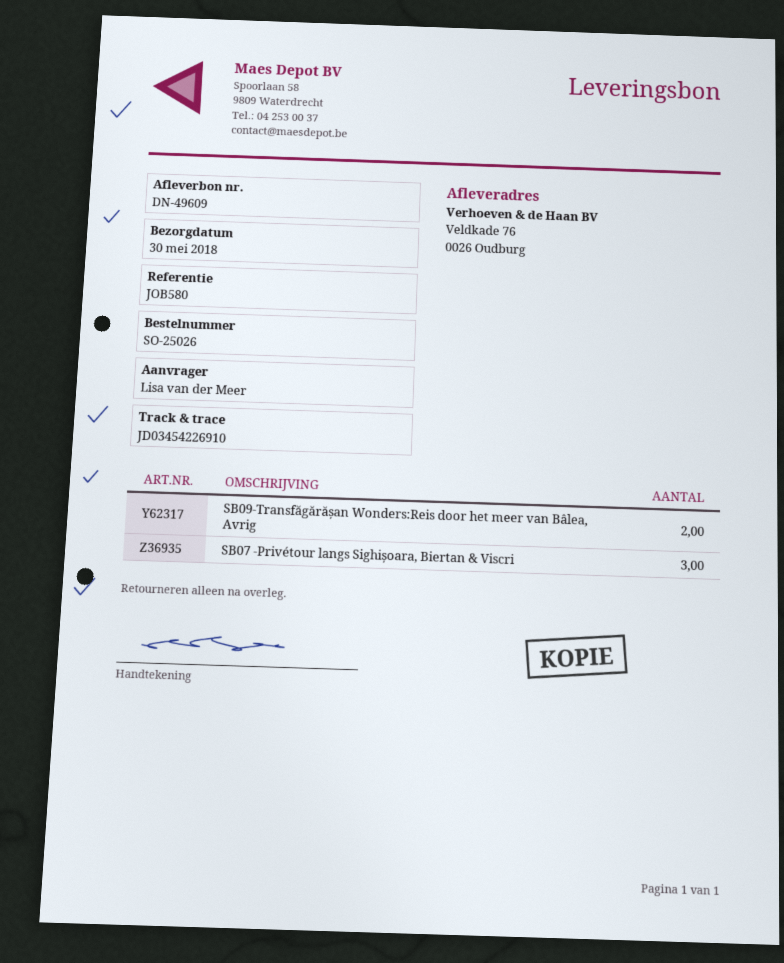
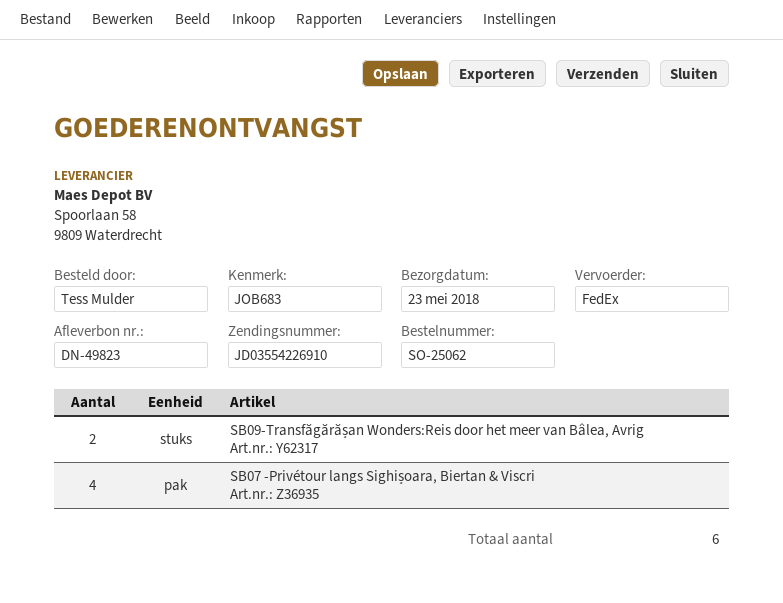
order number: SO-25026 -> SO-25062
delivery note number: DN-49609 -> DN-49823
delivery date: 2018-05-30 -> 2018-05-23
reference: JOB580 -> JOB683
ordered by: Lisa van der Meer -> Tess Mulder
tracking number: JD03454226910 -> JD03554226910
SB07 -Privétour langs Sighișoara, Biertan & Viscri: 3 -> 4

